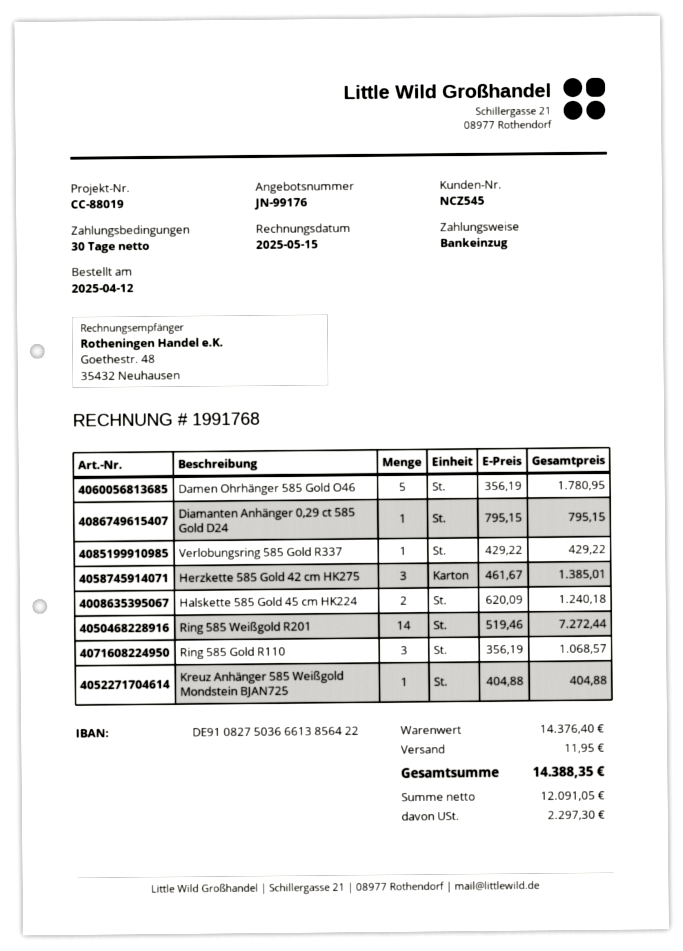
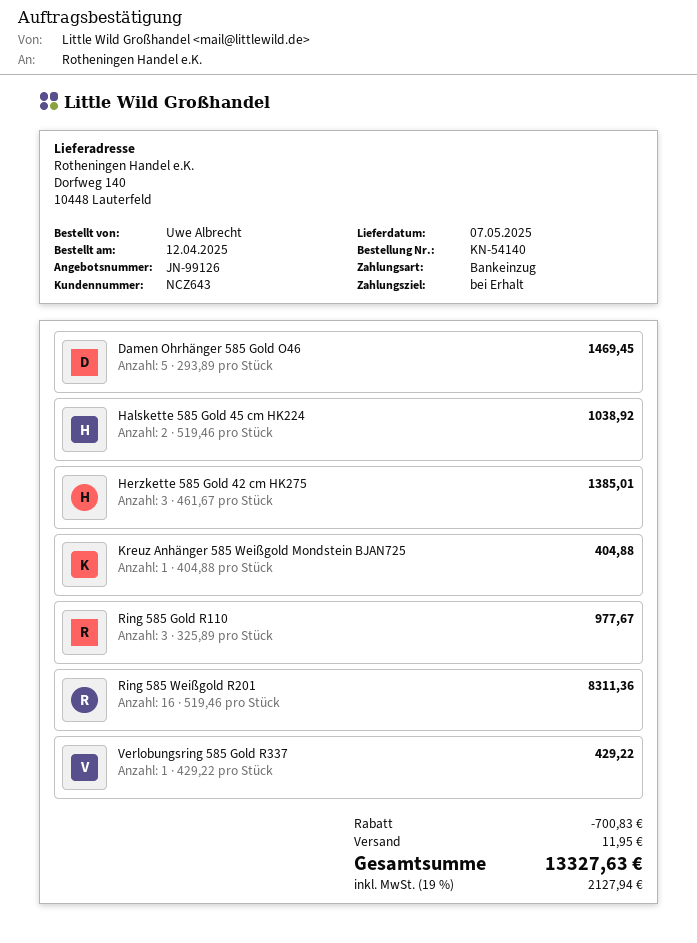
quote number: JN-99176 -> JN-99126
payment terms: 30 days -> on receipt
customer number: NCZ545 -> NCZ643
Damen Ohrhänger 585 Gold O46: 5 x 356.19 = 1780.95 -> 5 x 293.89 = 1469.45
Diamanten Anhänger 0,29 ct 585 Gold D24: 1 x 795.15 = 795.15 -> none
Halskette 585 Gold 45 cm HK224: 2 x 620.09 = 1240.18 -> 2 x 519.46 = 1038.92
Ring 585 Weißgold R201: 14 x 519.46 = 7272.44 -> 16 x 519.46 = 8311.36
Ring 585 Gold R110: 3 x 356.19 = 1068.57 -> 3 x 325.89 = 977.67
discount: none -> 700.83
tax: 2297.30 -> 2127.94
total: 14388.35 -> 13327.63

